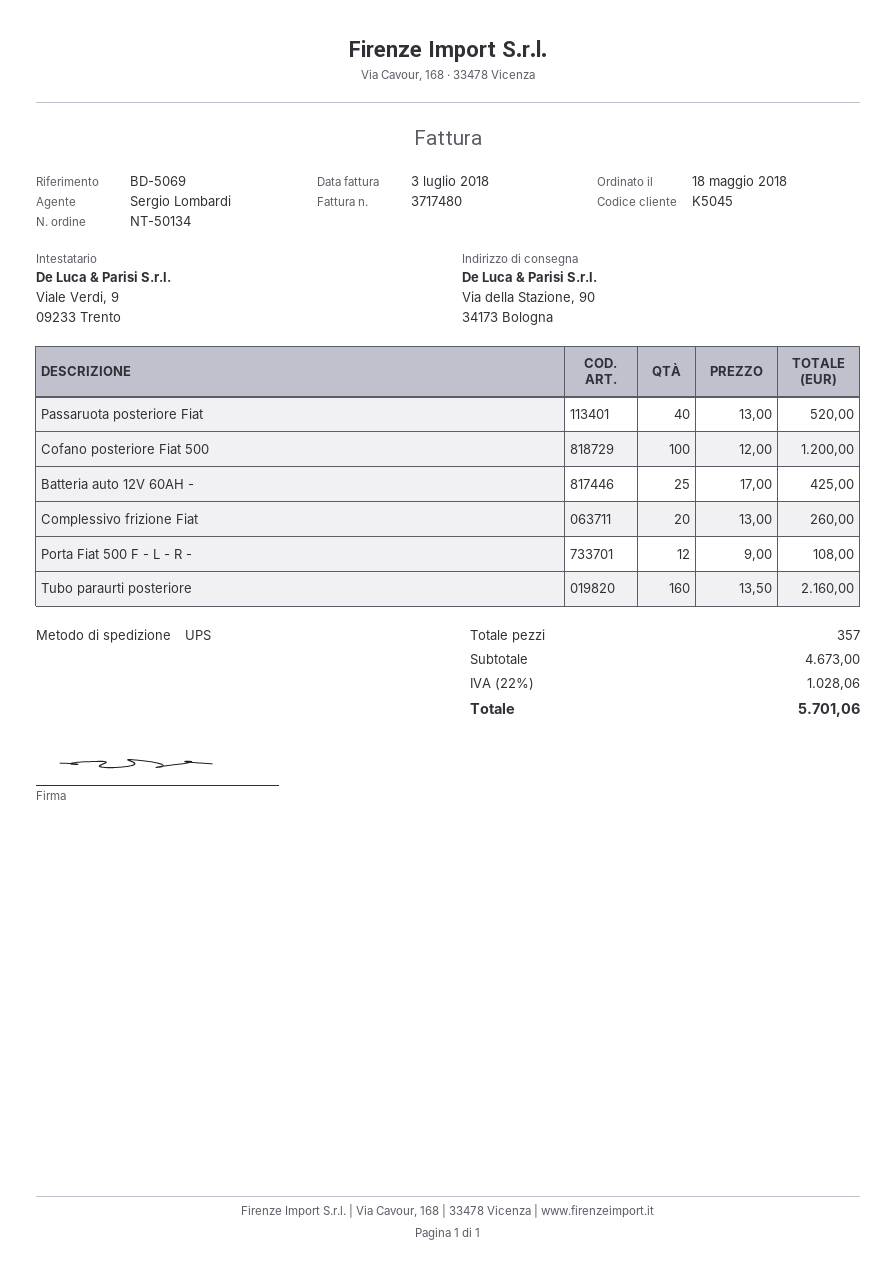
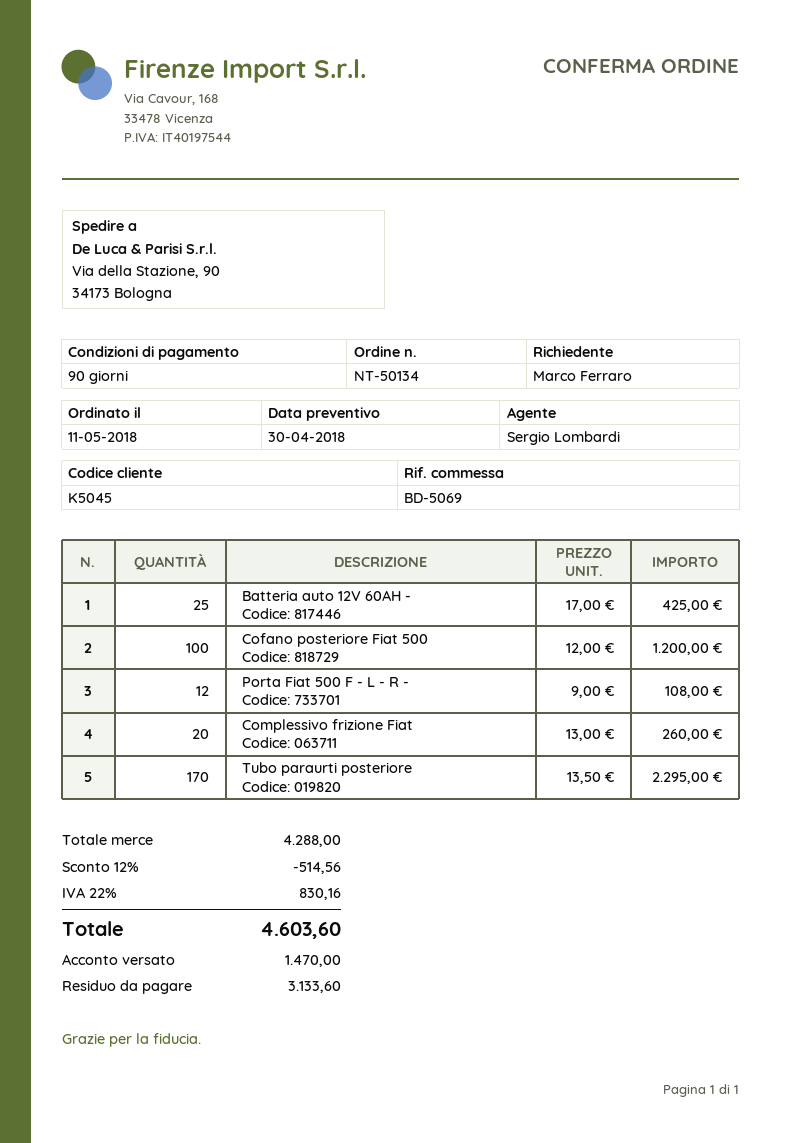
order date: 2018-05-18 -> 2018-05-11
Passaruota posteriore Fiat: 40 x 13.00 = 520.00 -> none
Tubo paraurti posteriore: 160 x 13.50 = 2160.00 -> 170 x 13.50 = 2295.00
subtotal: 4673.00 -> 4288.00
discount: none -> 12% = 514.56
tax: 22% = 1028.06 -> 22% = 830.16
total: 5701.06 -> 4603.60

